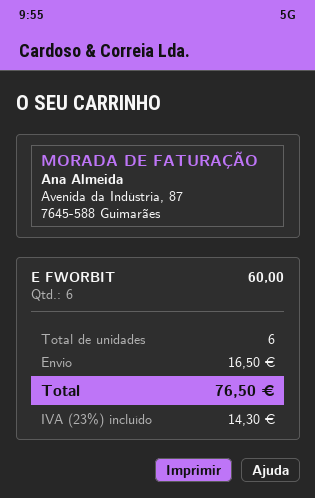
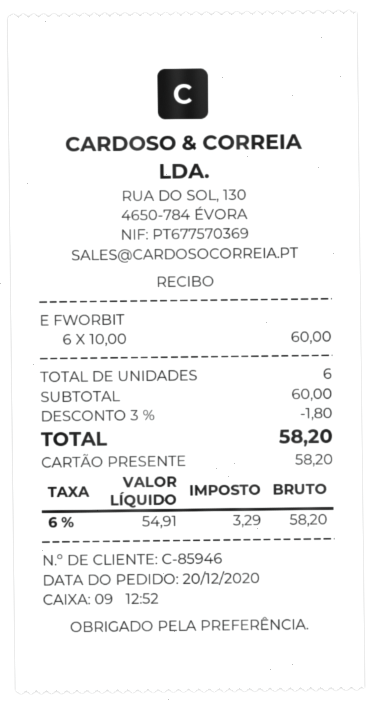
discount: none -> 3% = 1.80
shipping: 16.50 -> none
tax: 23% = 14.30 -> 6% = 3.29
total: 76.50 -> 58.20

